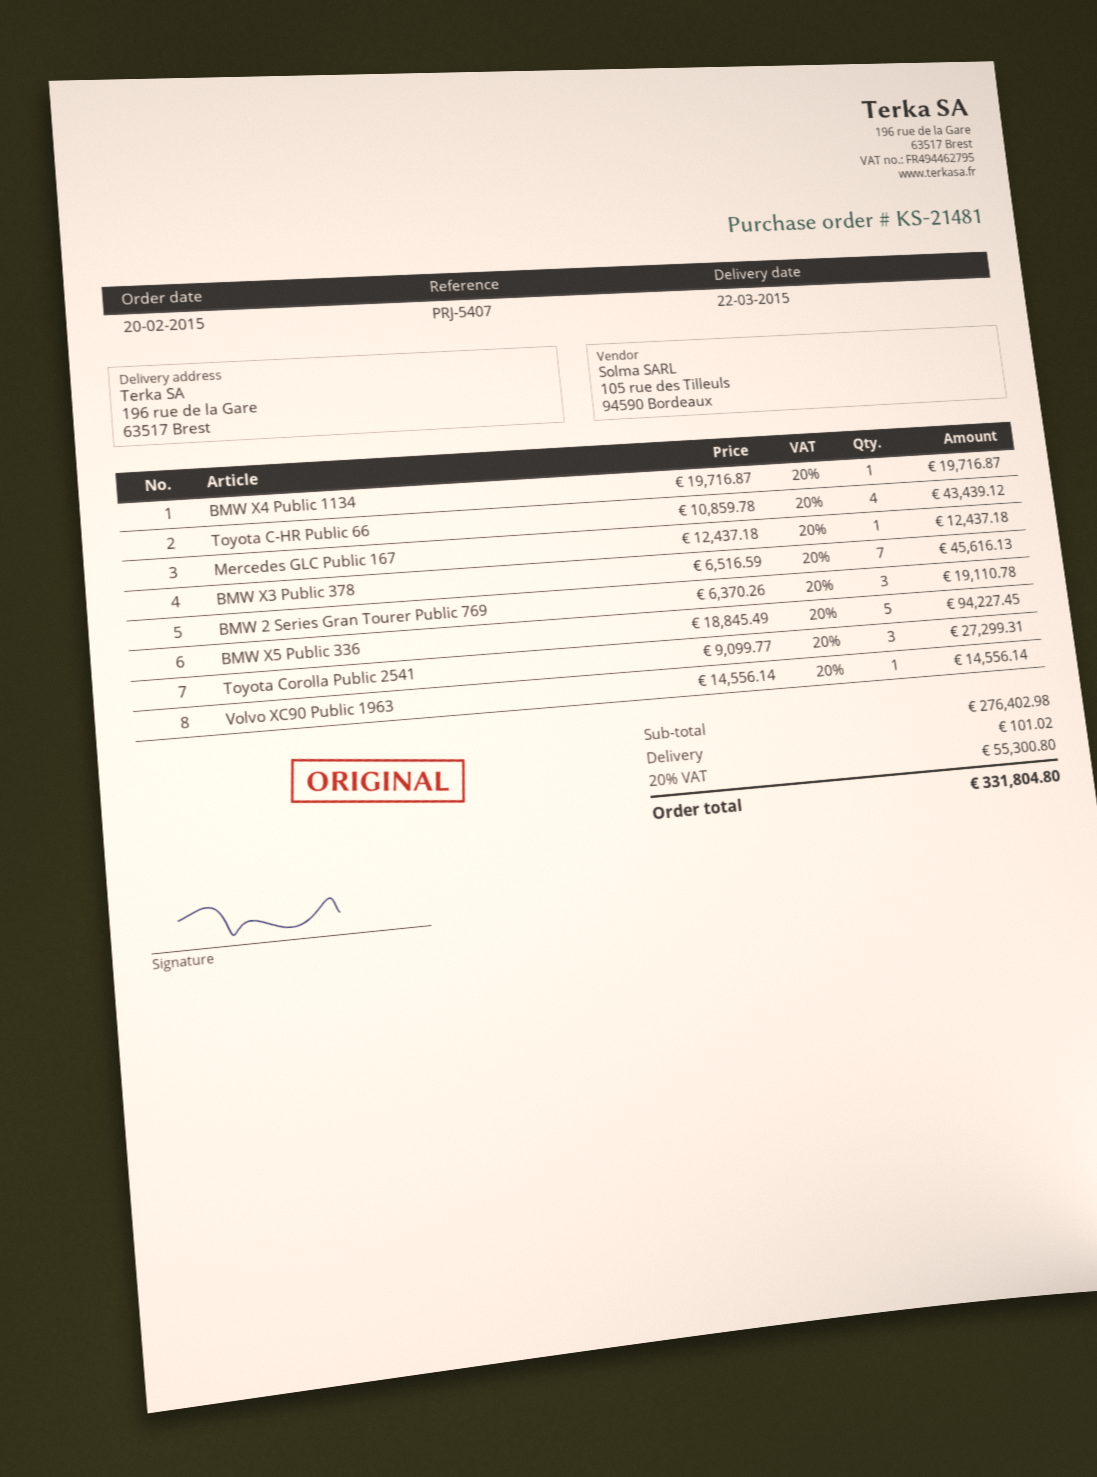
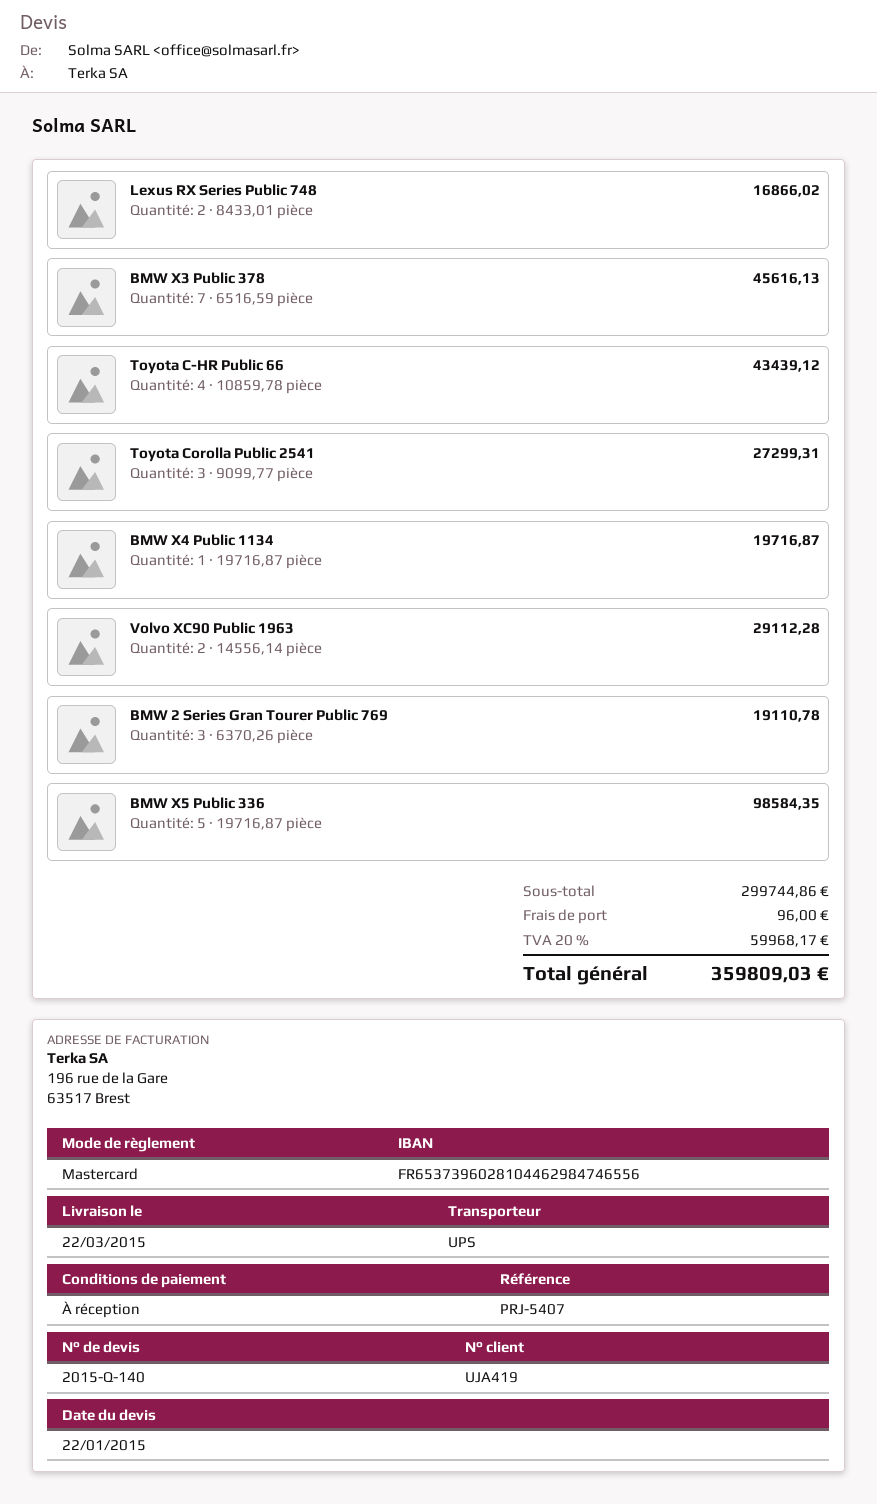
Mercedes GLC Public 167: 1 x 12437.18 = 12437.18 -> none
BMW X5 Public 336: 5 x 18845.49 = 94227.45 -> 5 x 19716.87 = 98584.35
Volvo XC90 Public 1963: 1 x 14556.14 = 14556.14 -> 2 x 14556.14 = 29112.28
Lexus RX Series Public 748: none -> 2 x 8433.01 = 16866.02
subtotal: 276402.98 -> 299744.86
shipping: 101.02 -> 96.00
tax: 20% = 55300.80 -> 20% = 59968.17
total: 331804.80 -> 359809.03

